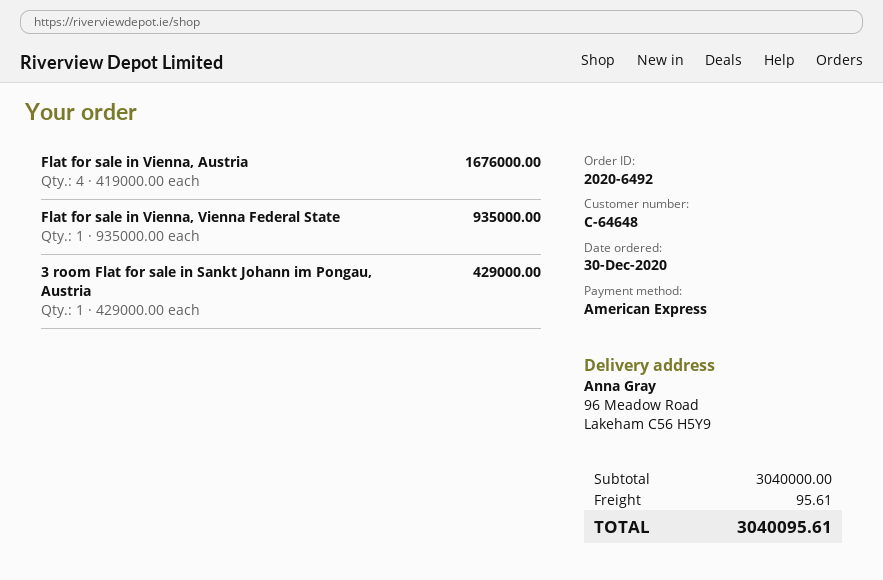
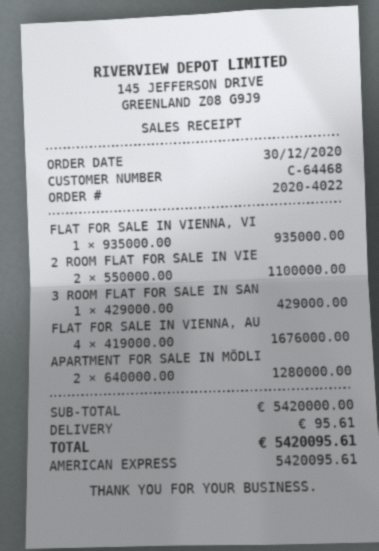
order number: 2020-6492 -> 2020-4022
customer number: C-64648 -> C-64468
2 ROOM FLAT FOR SALE IN VIE: none -> 2 x 550000.00 = 1100000.00
APARTMENT FOR SALE IN MÖDLI: none -> 2 x 640000.00 = 1280000.00
subtotal: 3040000.00 -> 5420000.00
total: 3040095.61 -> 5420095.61

